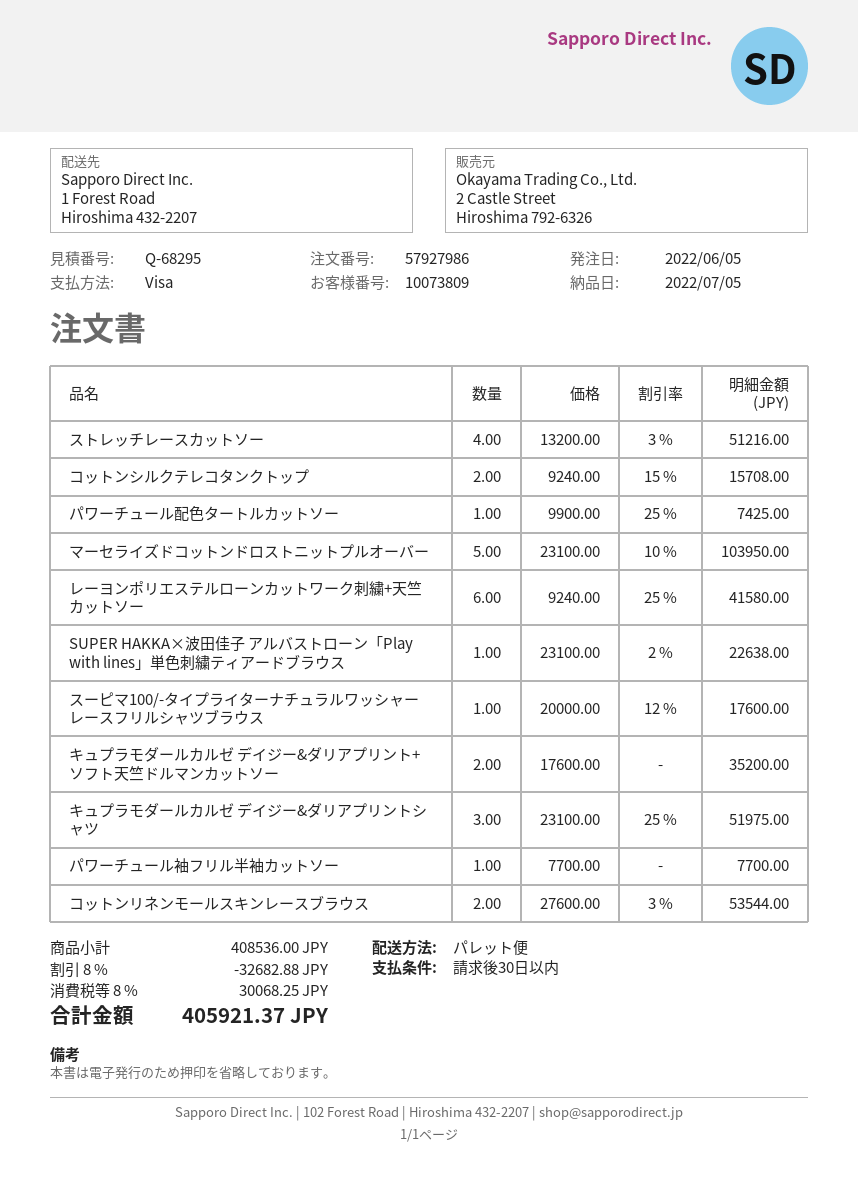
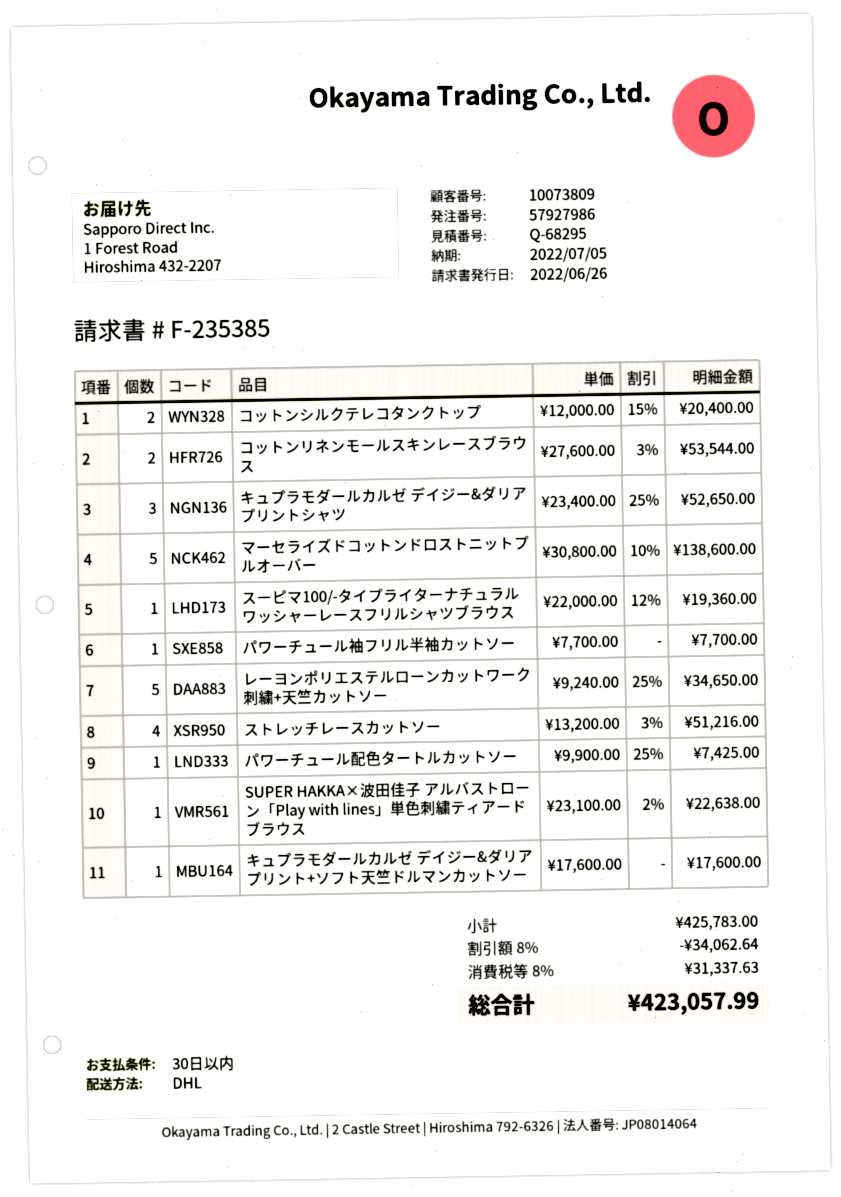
shipping method: pallet freight -> DHL
コットンシルクテレコタンクトップ: 2 x 9240.00 - 15% = 15708.00 -> 2 x 12000.00 - 15% = 20400.00
マーセライズドコットンドロストニットプルオーバー: 5 x 23100.00 - 10% = 103950.00 -> 5 x 30800.00 - 10% = 138600.00
レーヨンポリエステルローンカットワーク刺繍+天竺カットソー: 6 x 9240.00 - 25% = 41580.00 -> 5 x 9240.00 - 25% = 34650.00
スーピマ100/-タイプライターナチュラルワッシャーレースフリルシャツブラウス: 1 x 20000.00 - 12% = 17600.00 -> 1 x 22000.00 - 12% = 19360.00
キュプラモダールカルゼ デイジー&ダリアプリント+ソフト天竺ドルマンカットソー: 2 x 17600.00 = 35200.00 -> 1 x 17600.00 = 17600.00
キュプラモダールカルゼ デイジー&ダリアプリントシャツ: 3 x 23100.00 - 25% = 51975.00 -> 3 x 23400.00 - 25% = 52650.00
subtotal: 408536.00 -> 425783.00
discount: 8% = 32682.88 -> 8% = 34062.64
tax: 8% = 30068.25 -> 8% = 31337.63
total: 405921.37 -> 423057.99

